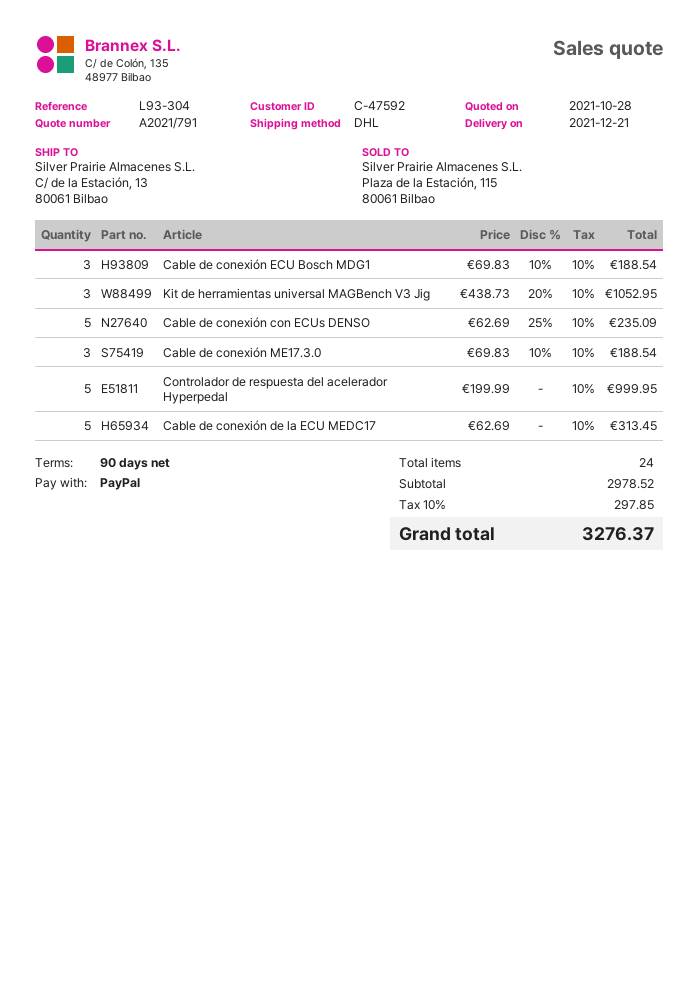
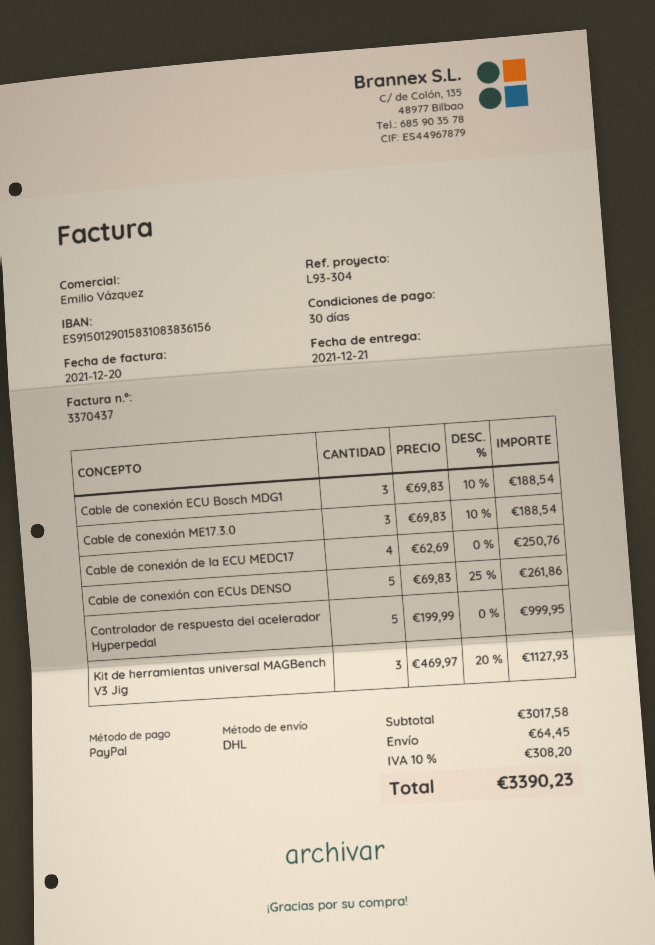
payment terms: 90 days -> 30 days
Kit de herramientas universal MAGBench V3 Jig: 3 x 438.73 - 20% = 1052.95 -> 3 x 469.97 - 20% = 1127.93
Cable de conexión con ECUs DENSO: 5 x 62.69 - 25% = 235.09 -> 5 x 69.83 - 25% = 261.86
Cable de conexión de la ECU MEDC17: 5 x 62.69 = 313.45 -> 4 x 62.69 = 250.76
subtotal: 2978.52 -> 3017.58
shipping: none -> 64.45
tax: 10% = 297.85 -> 10% = 308.20
total: 3276.37 -> 3390.23

